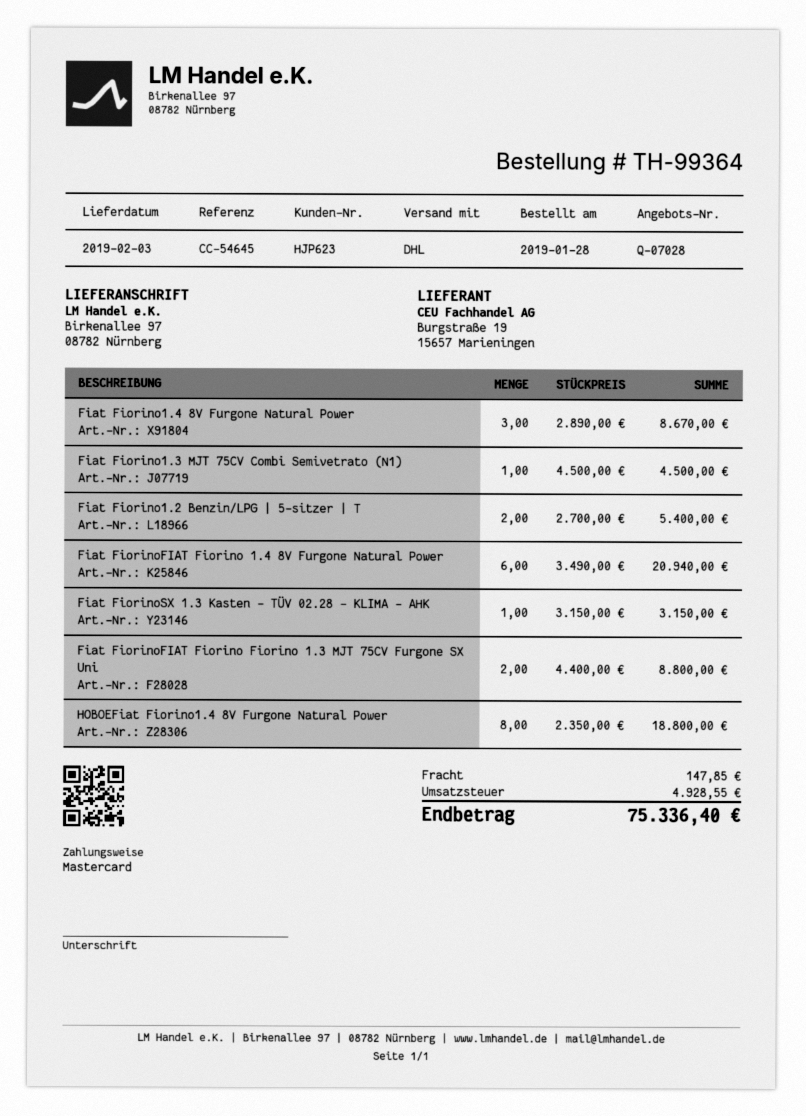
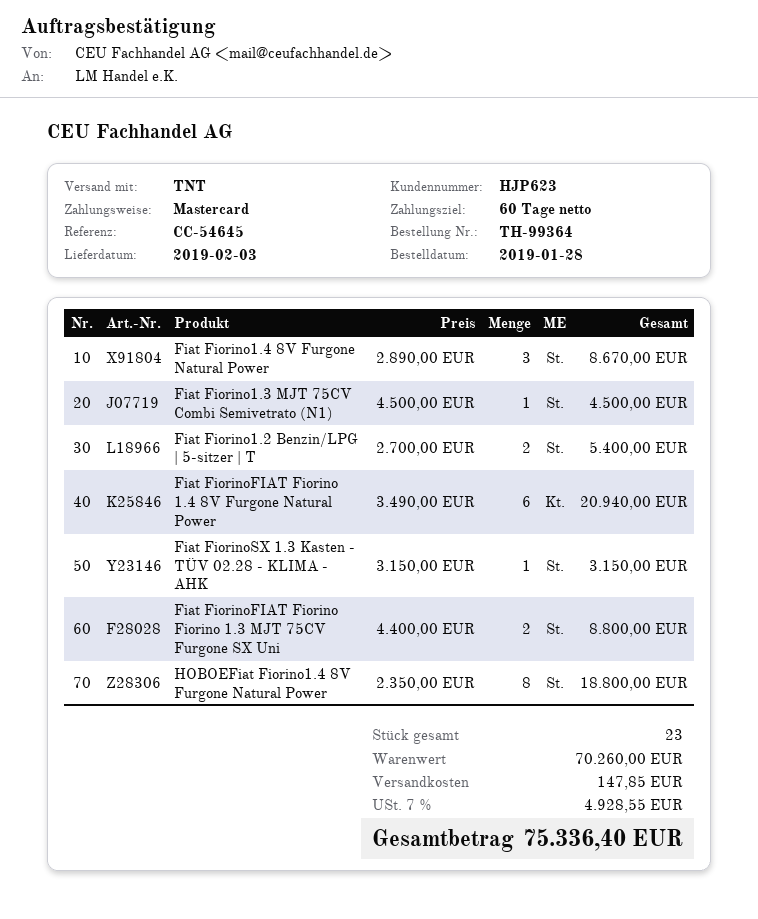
shipping method: DHL -> TNT

